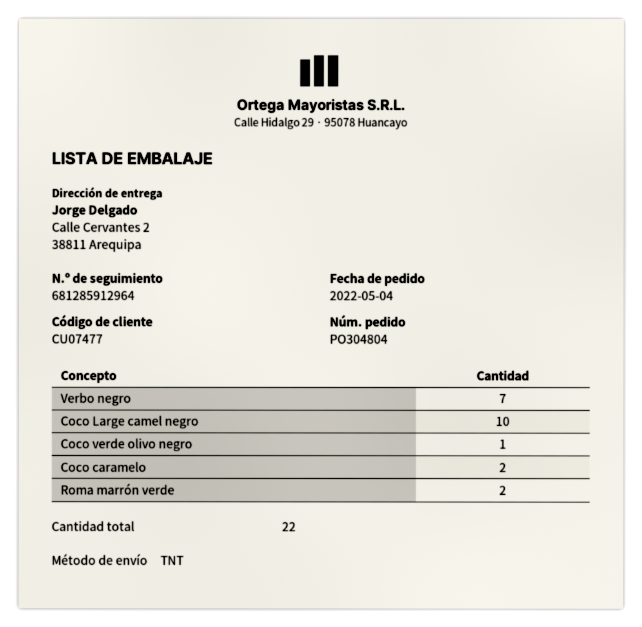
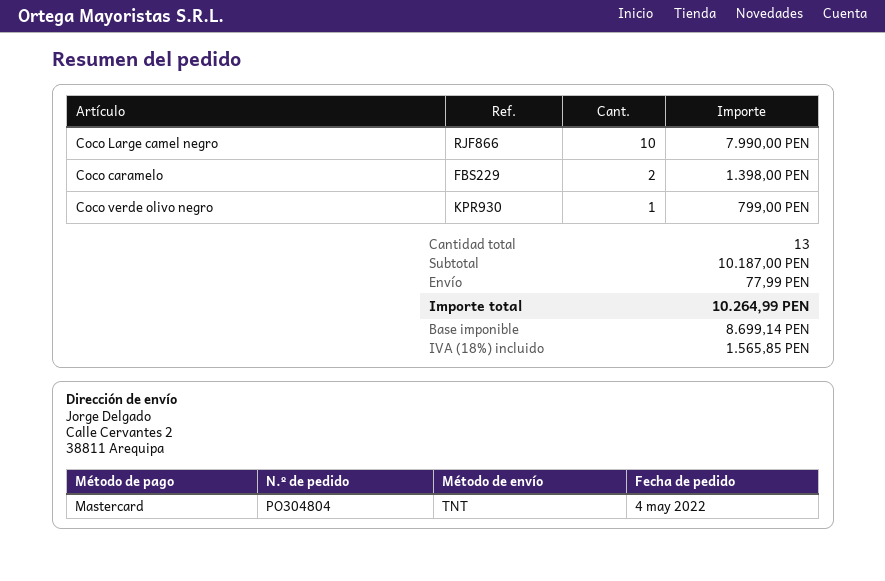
Verbo negro: 7 -> none
Roma marrón verde: 2 -> none
total quantity: 22 -> 13

